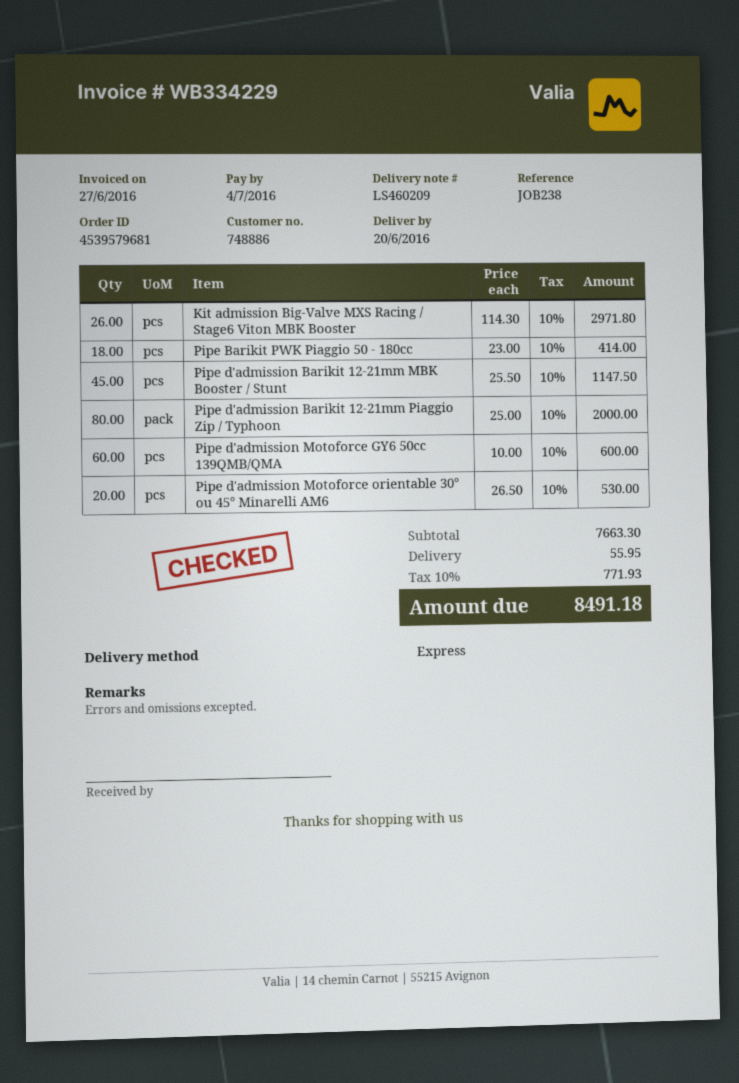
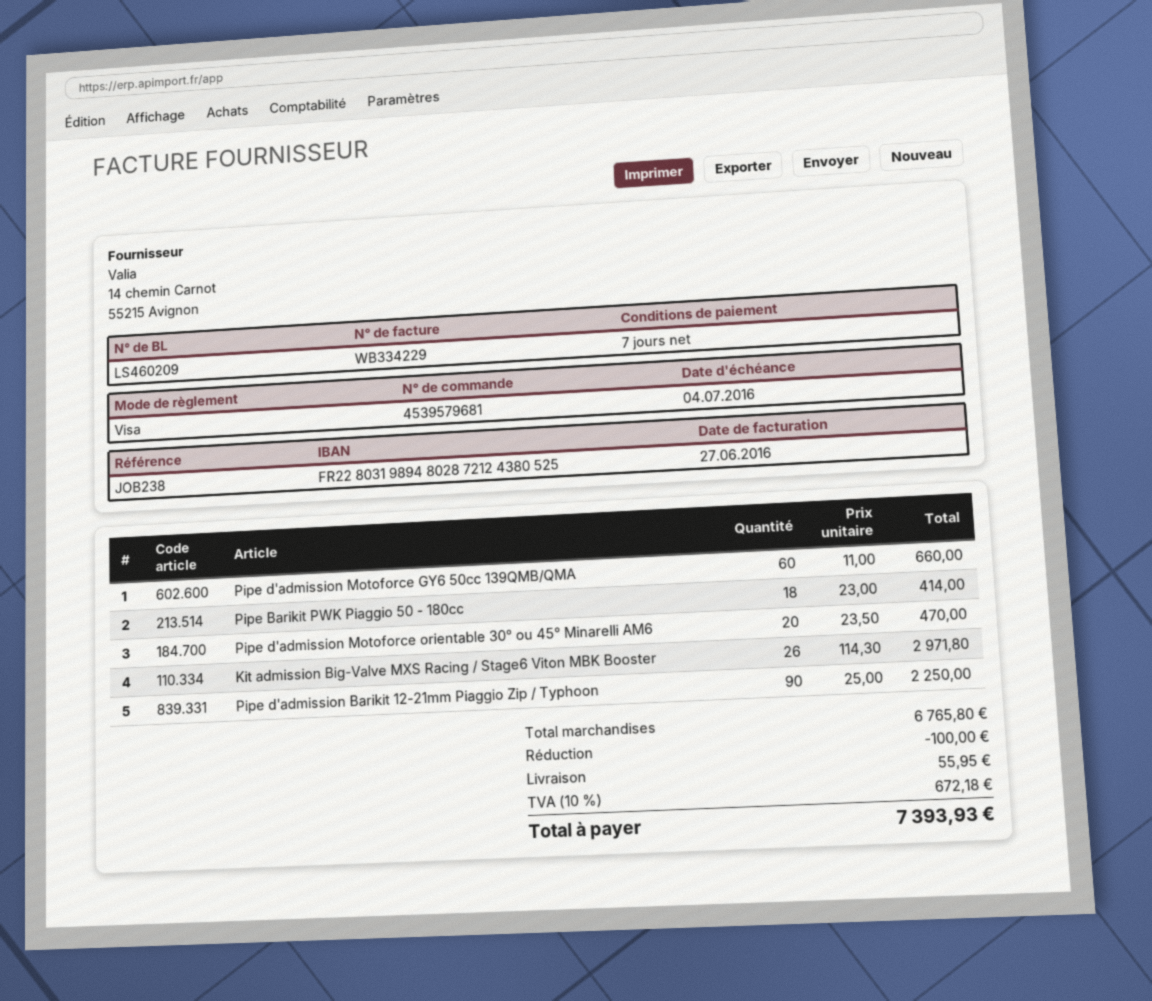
Pipe d'admission Barikit 12-21mm MBK Booster / Stunt: 45 x 25.50 = 1147.50 -> none
Pipe d'admission Barikit 12-21mm Piaggio Zip / Typhoon: 80 x 25.00 = 2000.00 -> 90 x 25.00 = 2250.00
Pipe d'admission Motoforce GY6 50cc 139QMB/QMA: 60 x 10.00 = 600.00 -> 60 x 11.00 = 660.00
Pipe d'admission Motoforce orientable 30° ou 45° Minarelli AM6: 20 x 26.50 = 530.00 -> 20 x 23.50 = 470.00
subtotal: 7663.30 -> 6765.80
discount: none -> 100.00
tax: 10% = 771.93 -> 10% = 672.18
total: 8491.18 -> 7393.93

